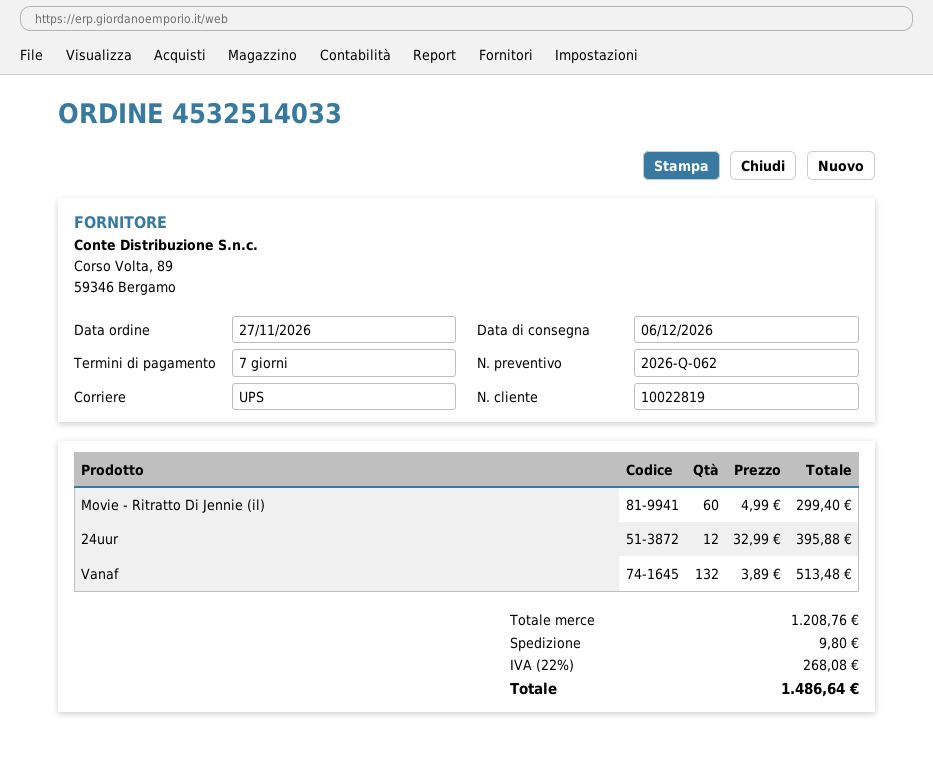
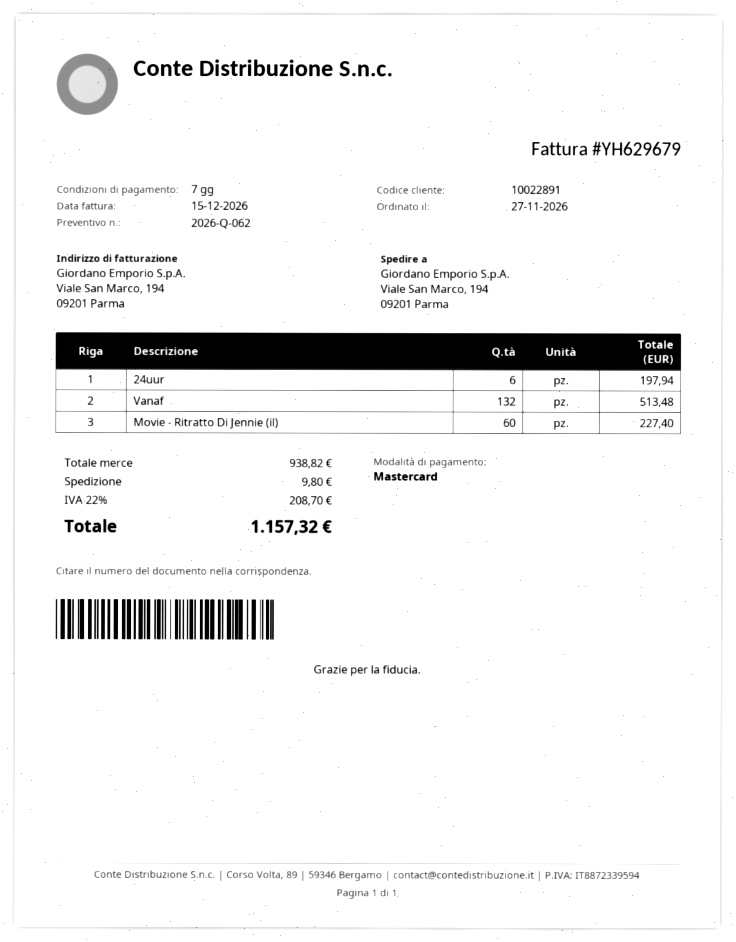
customer number: 10022819 -> 10022891
Movie - Ritratto Di Jennie (il): 60 for 299.40 -> 60 for 227.40
24uur: 12 for 395.88 -> 6 for 197.94
subtotal: 1208.76 -> 938.82
tax: 22% = 268.08 -> 22% = 208.70
total: 1486.64 -> 1157.32

